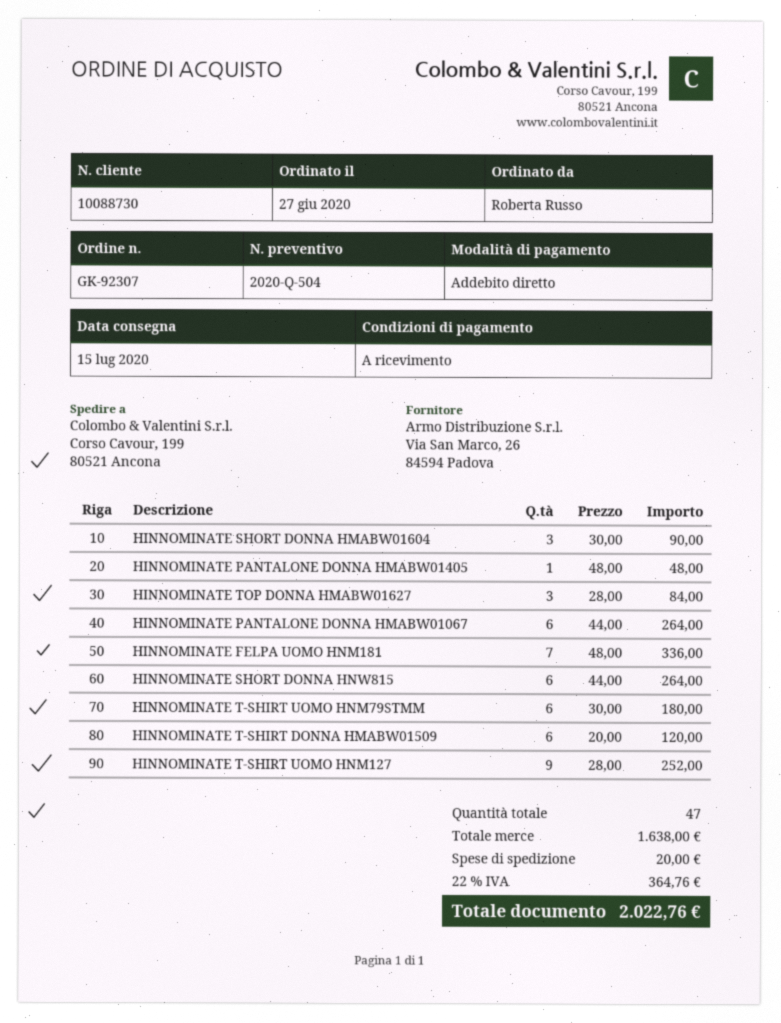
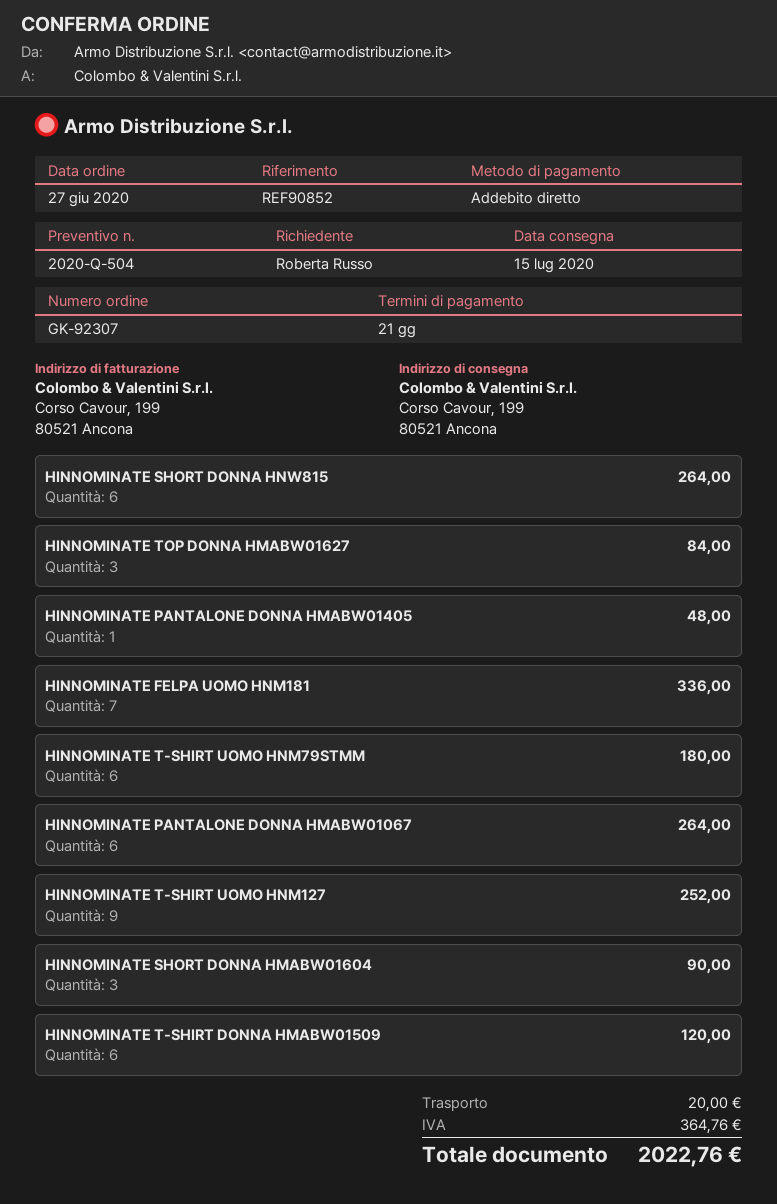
payment terms: on receipt -> 21 days

